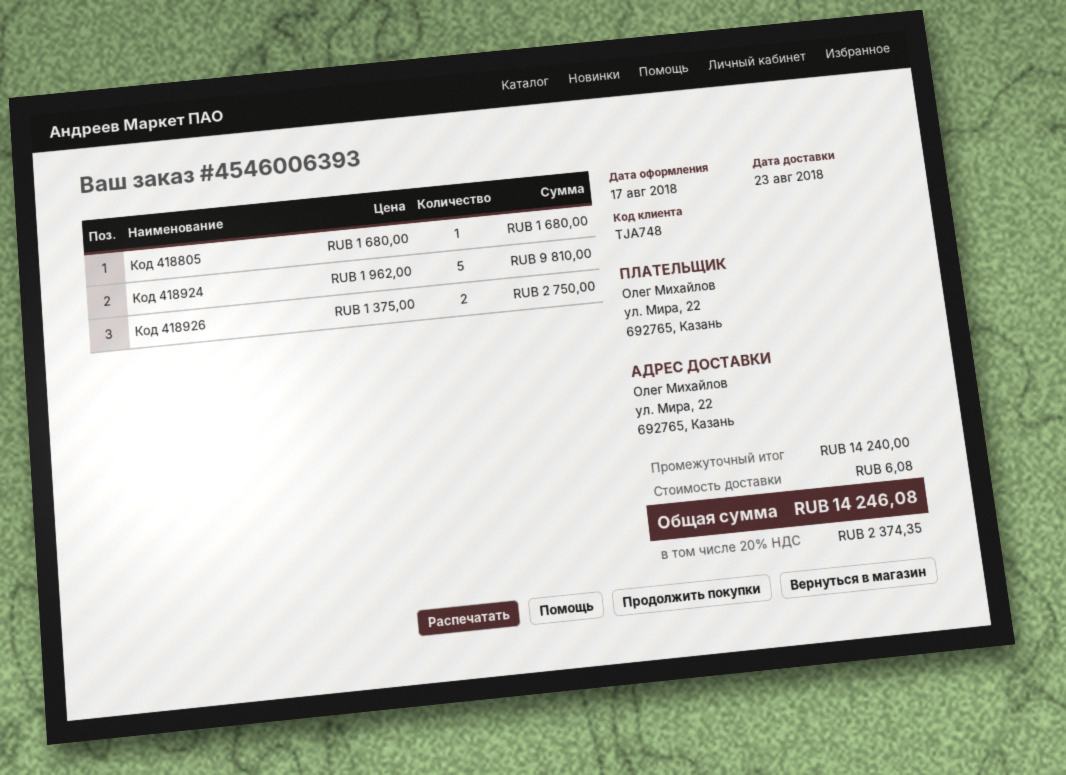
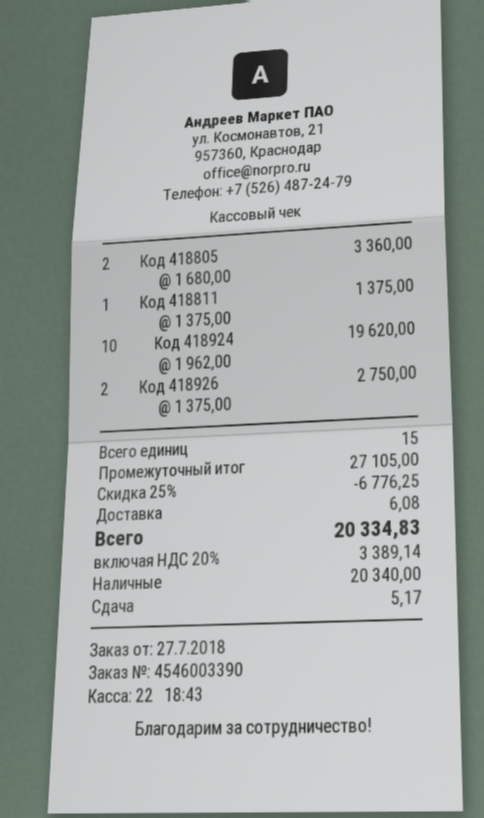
order number: 4546006393 -> 4546003390
order date: 2018-08-17 -> 2018-07-27
Код 418805: 1 x 1680.00 = 1680.00 -> 2 x 1680.00 = 3360.00
Код 418924: 5 x 1962.00 = 9810.00 -> 10 x 1962.00 = 19620.00
Код 418811: none -> 1 x 1375.00 = 1375.00
subtotal: 14240.00 -> 27105.00
discount: none -> 25% = 6776.25
tax: 20% = 2374.35 -> 20% = 3389.14
total: 14246.08 -> 20334.83

